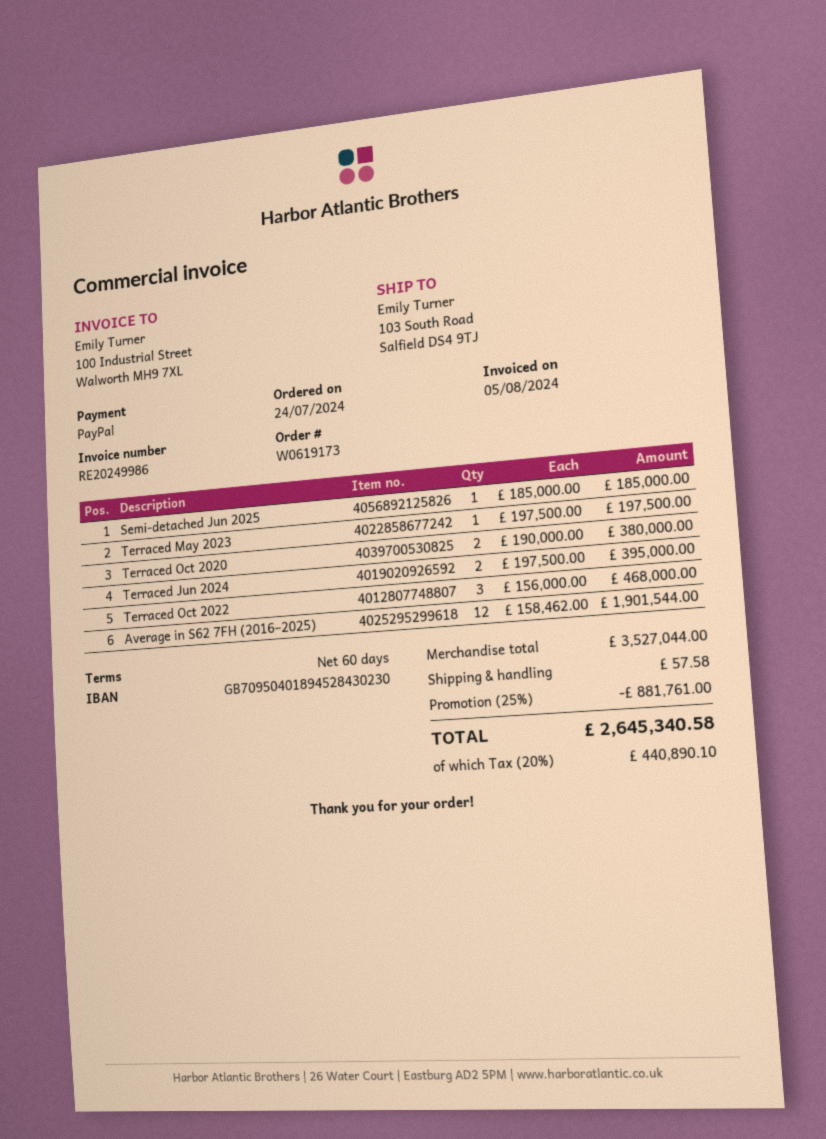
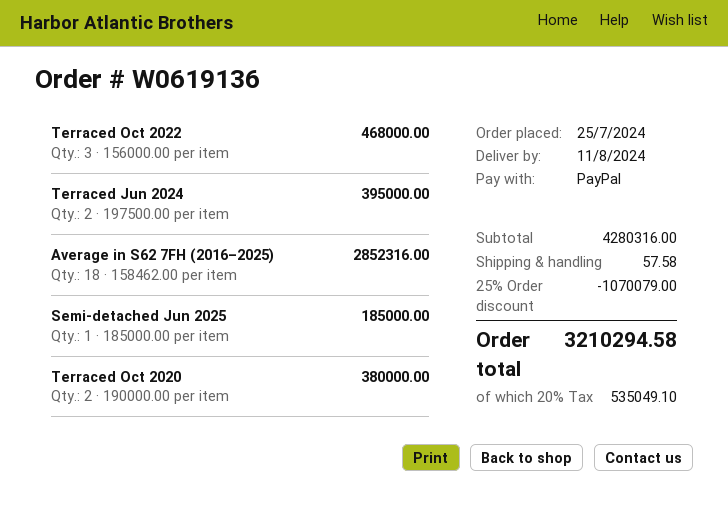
order number: W0619173 -> W0619136
order date: 2024-07-24 -> 2024-07-25
Terraced May 2023: 1 x 197500.00 = 197500.00 -> none
Average in S62 7FH (2016–2025): 12 x 158462.00 = 1901544.00 -> 18 x 158462.00 = 2852316.00
subtotal: 3527044.00 -> 4280316.00
discount: 25% = 881761.00 -> 25% = 1070079.00
tax: 20% = 440890.10 -> 20% = 535049.10
total: 2645340.58 -> 3210294.58

